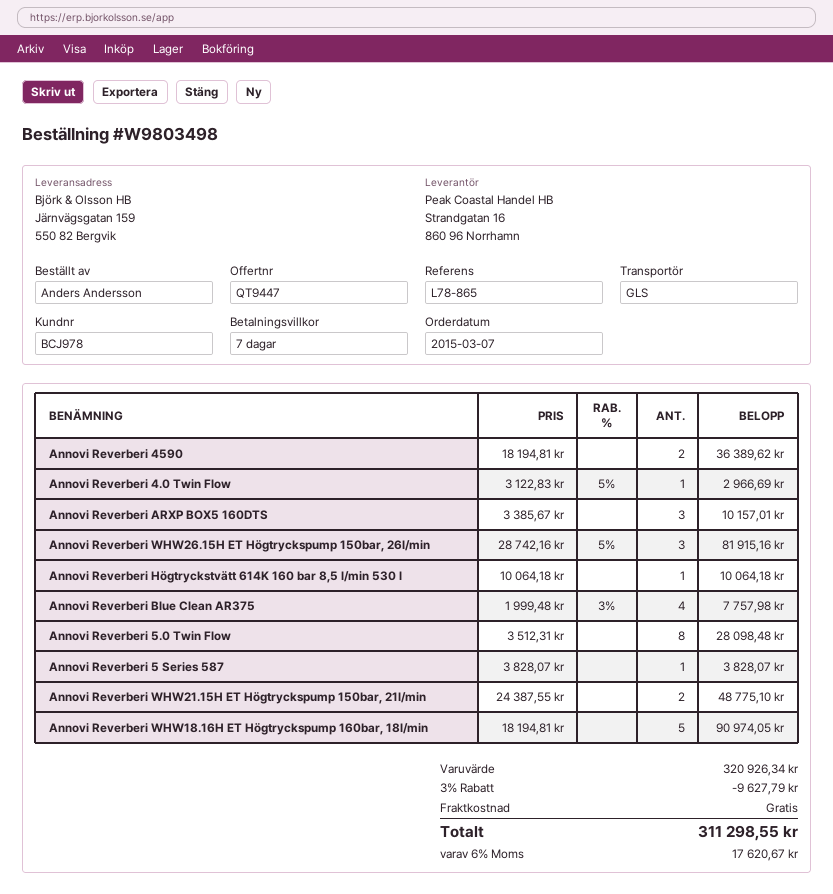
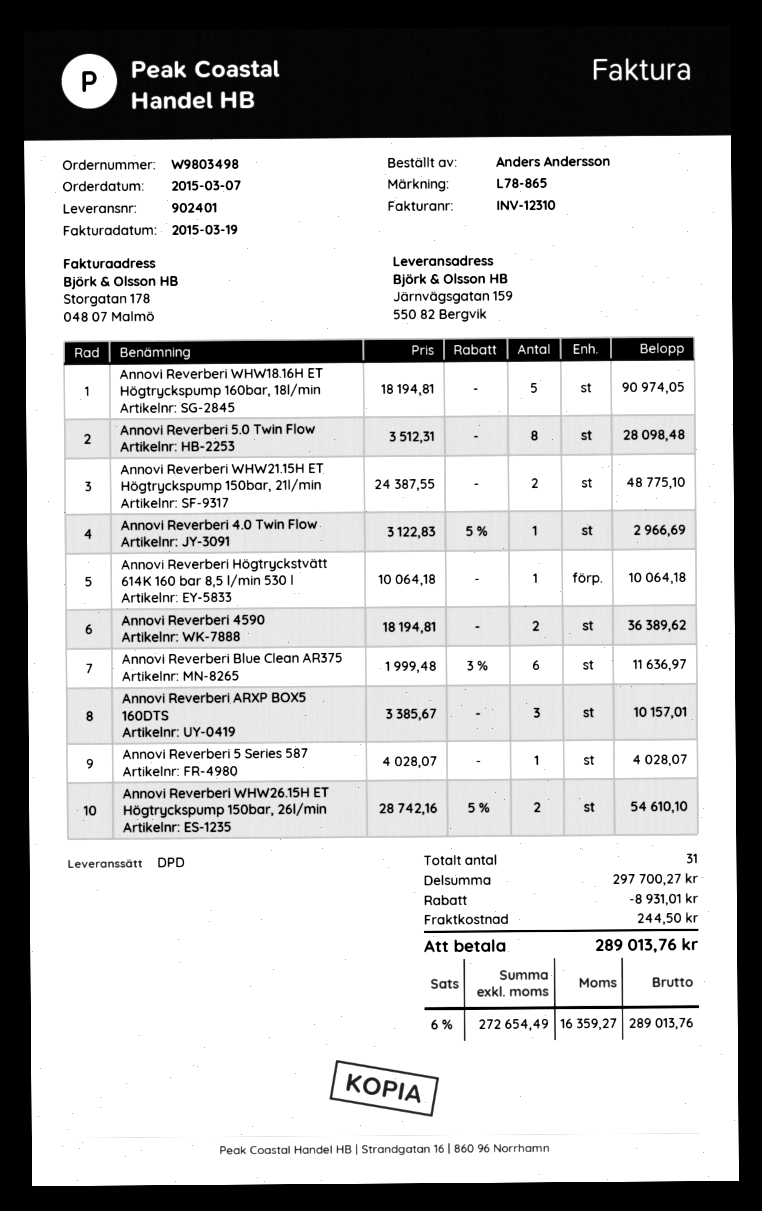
shipping method: GLS -> DPD
Annovi Reverberi WHW26.15H ET Högtryckspump 150bar, 26l/min: 3 x 28742.16 - 5% = 81915.16 -> 2 x 28742.16 - 5% = 54610.10
Annovi Reverberi Blue Clean AR375: 4 x 1999.48 - 3% = 7757.98 -> 6 x 1999.48 - 3% = 11636.97
Annovi Reverberi 5 Series 587: 1 x 3828.07 = 3828.07 -> 1 x 4028.07 = 4028.07
subtotal: 320926.34 -> 297700.27
discount: 9627.79 -> 8931.01
shipping: 0.00 -> 244.50
tax: 6% = 17620.67 -> 6% = 16359.27
total: 311298.55 -> 289013.76

